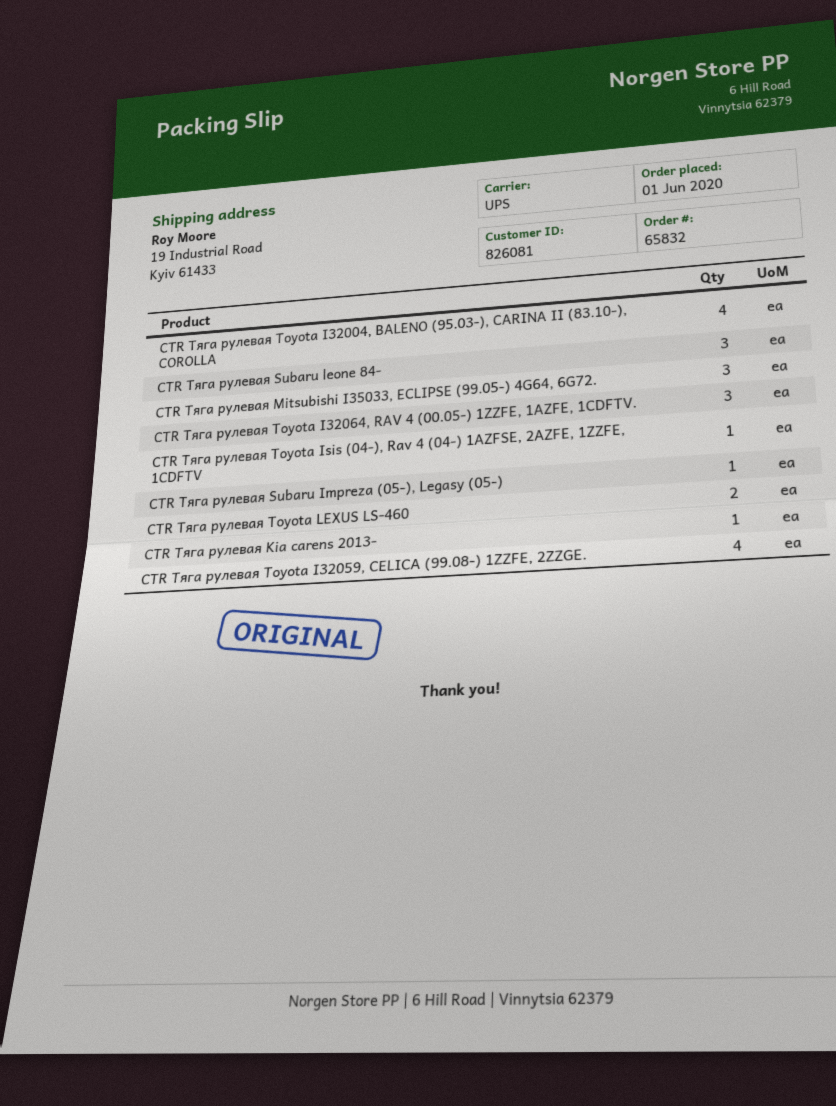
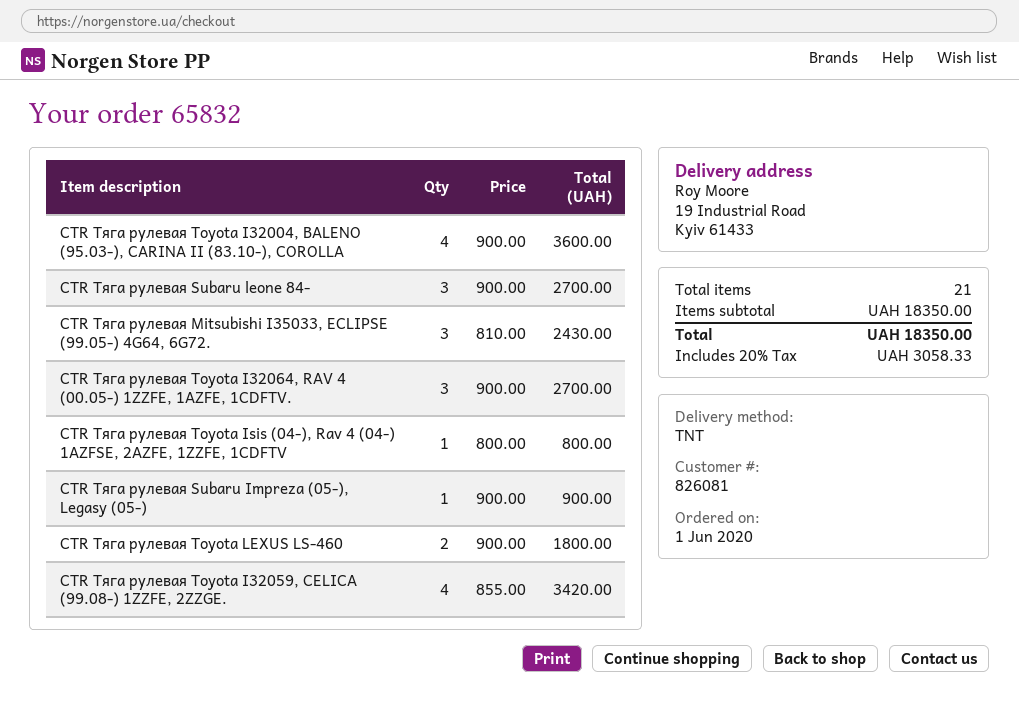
shipping method: UPS -> TNT
CTR Тяга рулевая Kia carens 2013-: 1 -> none

